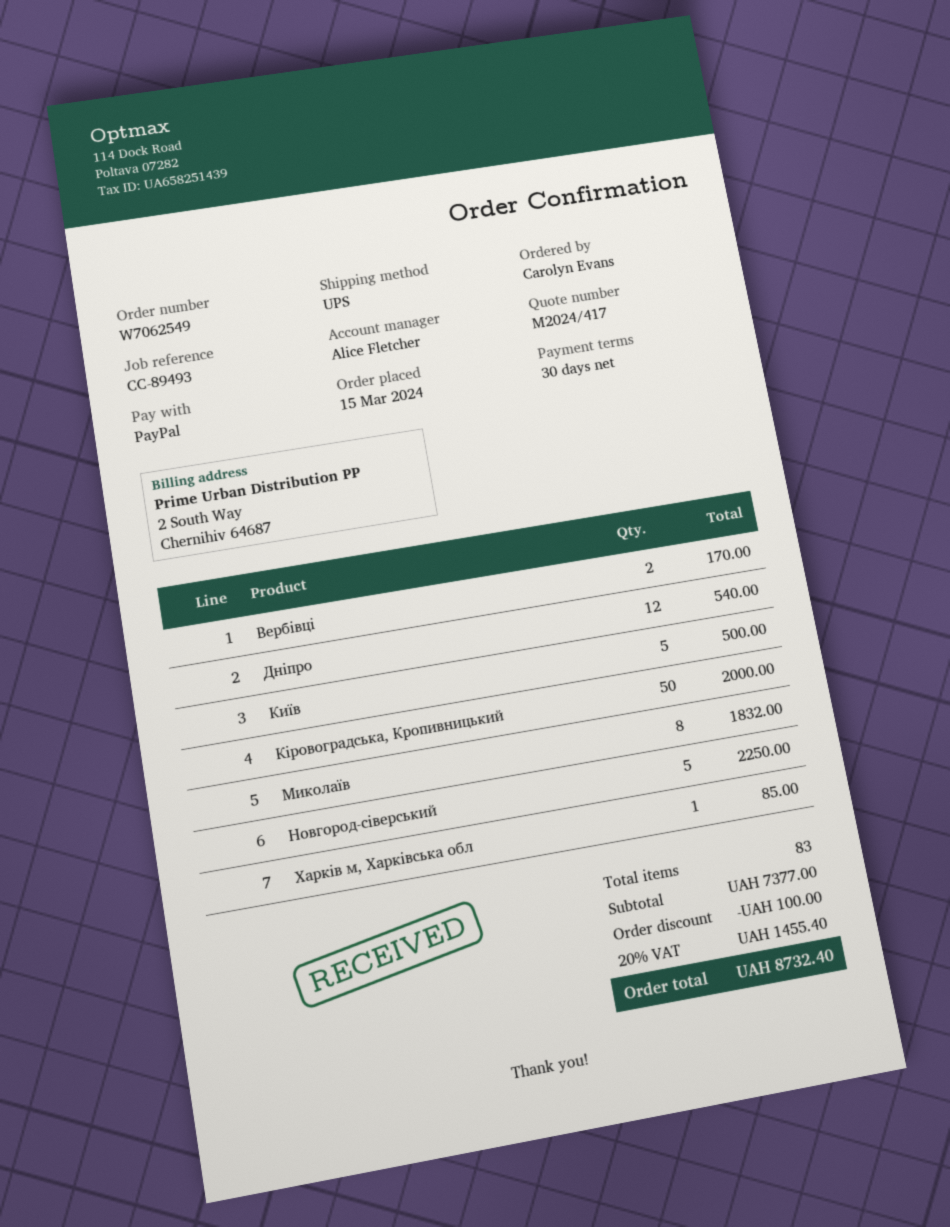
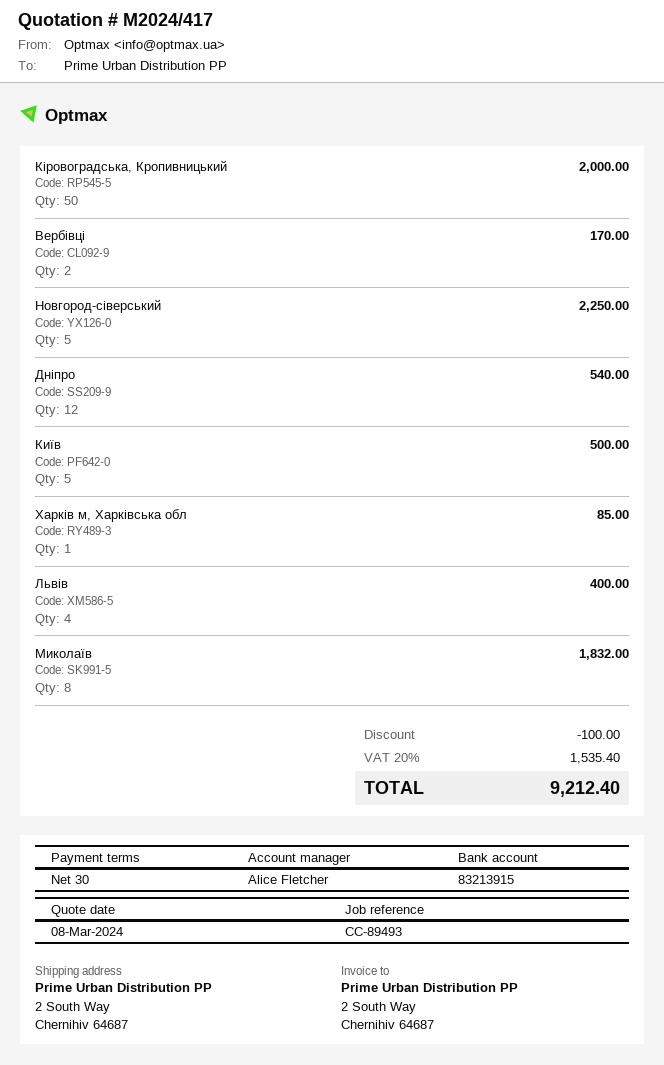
Львів: none -> 4 for 400.00
tax: 20% = 1455.40 -> 20% = 1535.40
total: 8732.40 -> 9212.40

